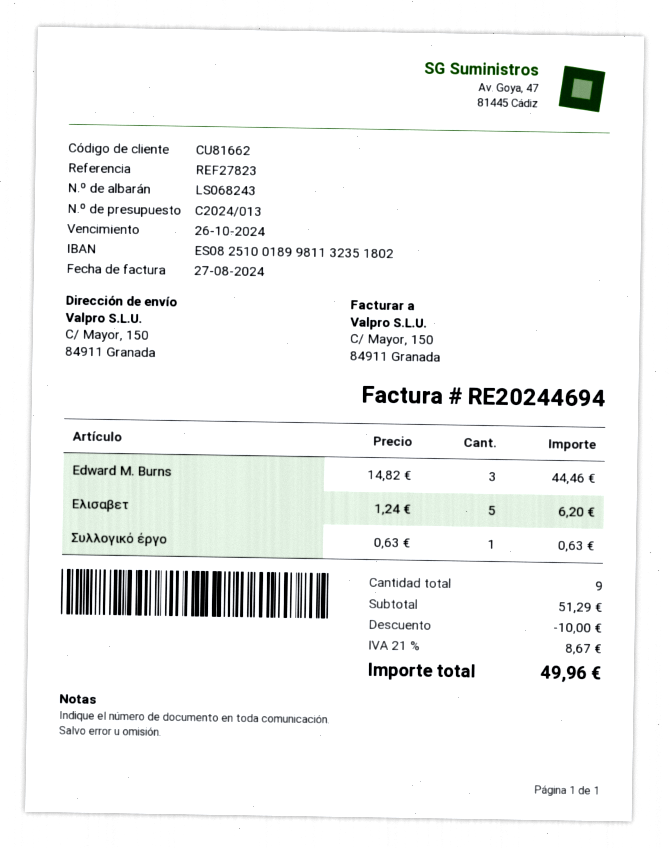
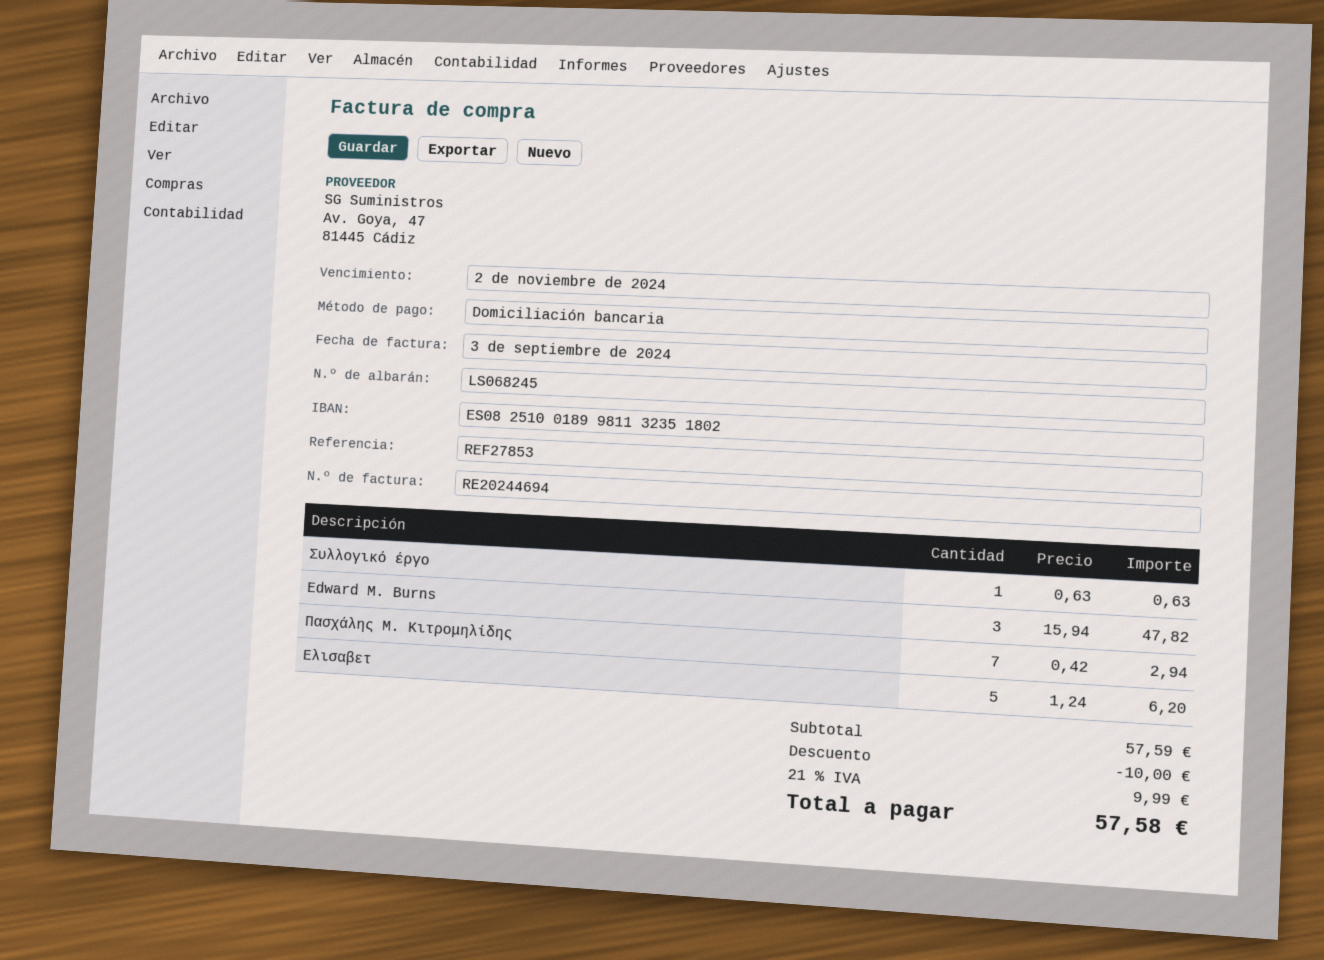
delivery note number: LS068243 -> LS068245
invoice date: 2024-08-27 -> 2024-09-03
due date: 2024-10-26 -> 2024-11-02
reference: REF27823 -> REF27853
Edward M. Burns: 3 x 14.82 = 44.46 -> 3 x 15.94 = 47.82
Πασχάλης Μ. Κιτρομηλίδης: none -> 7 x 0.42 = 2.94
subtotal: 51.29 -> 57.59
tax: 21% = 8.67 -> 21% = 9.99
total: 49.96 -> 57.58

